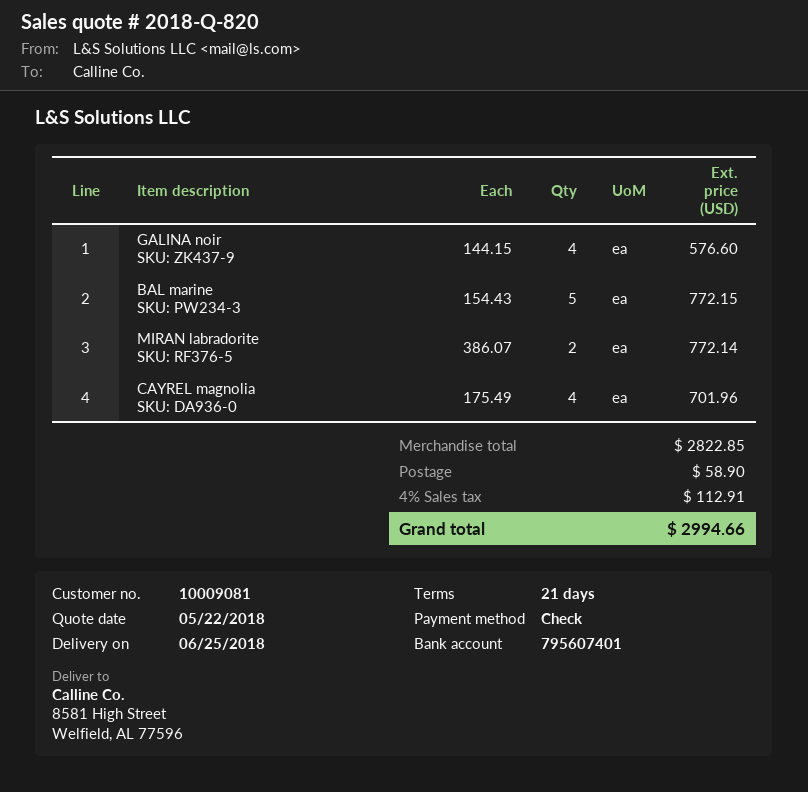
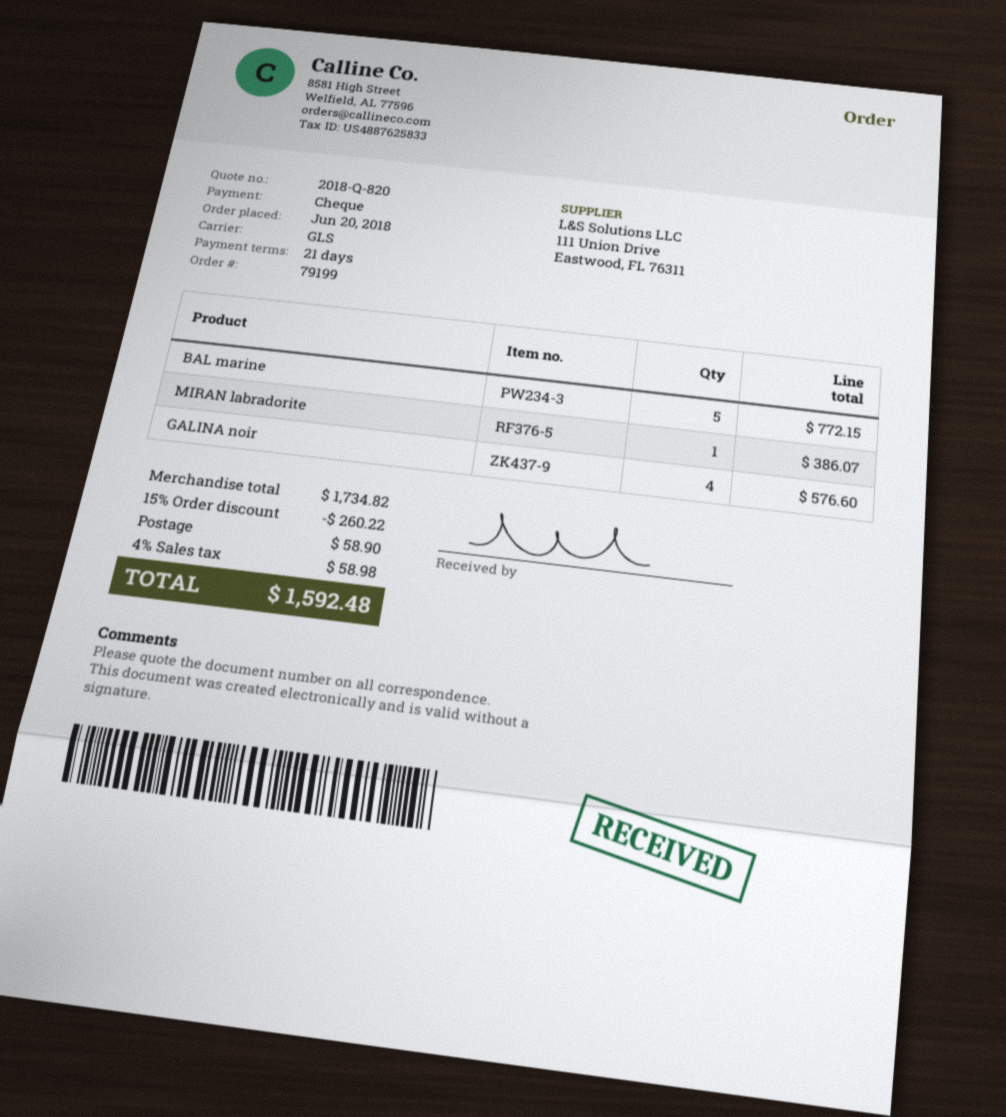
MIRAN labradorite: 2 for 772.14 -> 1 for 386.07
CAYREL magnolia: 4 for 701.96 -> none
subtotal: 2822.85 -> 1734.82
discount: none -> 15% = 260.22
tax: 4% = 112.91 -> 4% = 58.98
total: 2994.66 -> 1592.48

